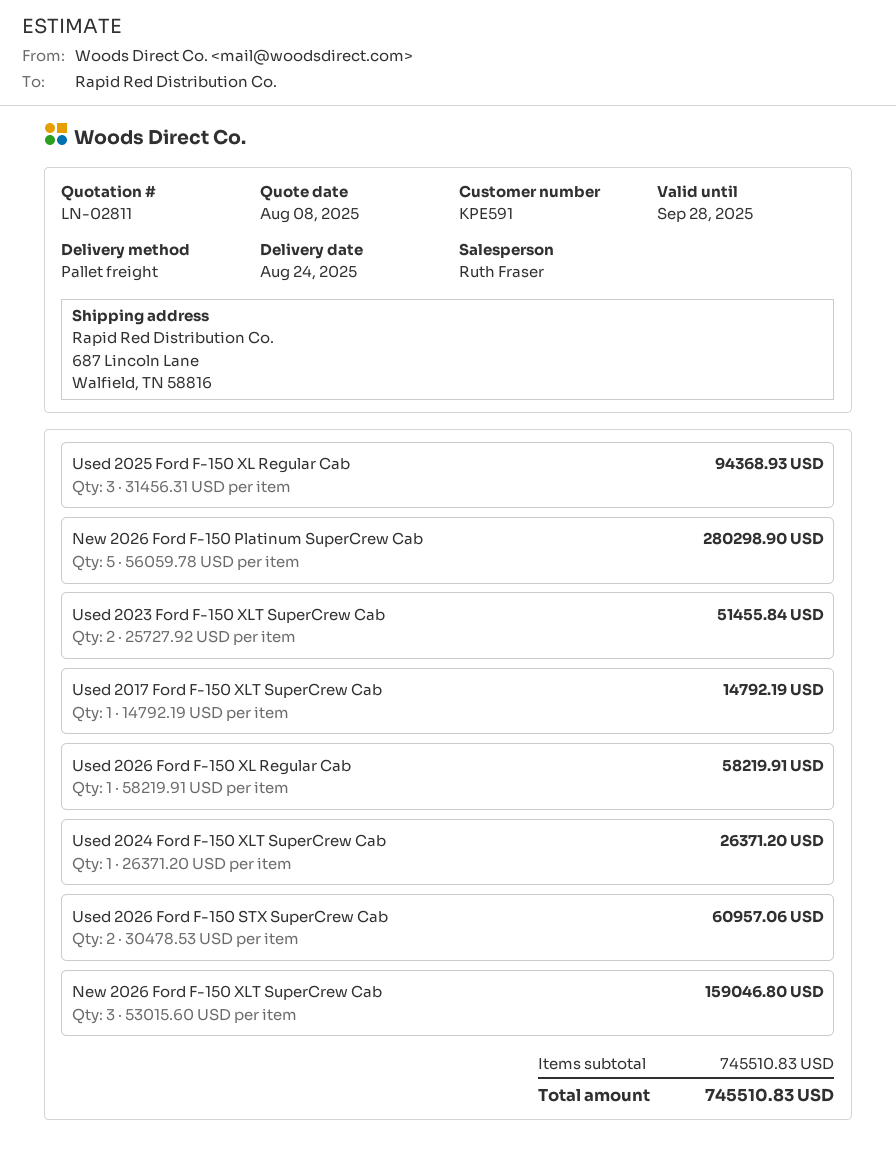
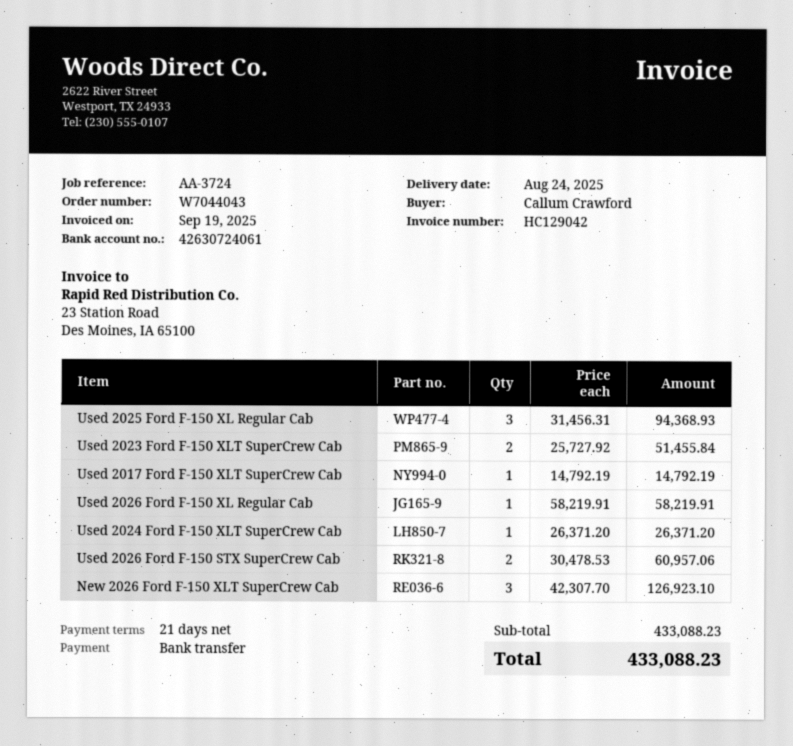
New 2026 Ford F-150 Platinum SuperCrew Cab: 5 x 56059.78 = 280298.90 -> none
New 2026 Ford F-150 XLT SuperCrew Cab: 3 x 53015.60 = 159046.80 -> 3 x 42307.70 = 126923.10
subtotal: 745510.83 -> 433088.23
total: 745510.83 -> 433088.23

